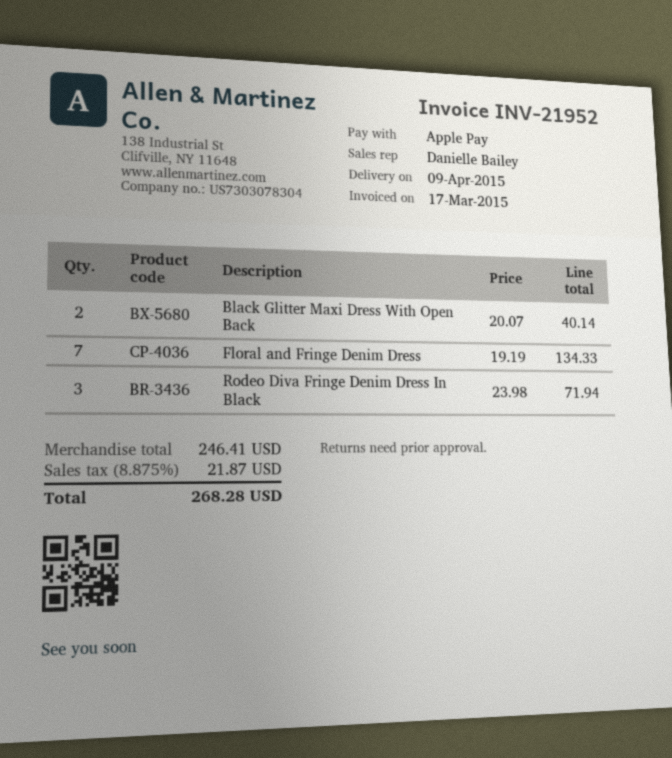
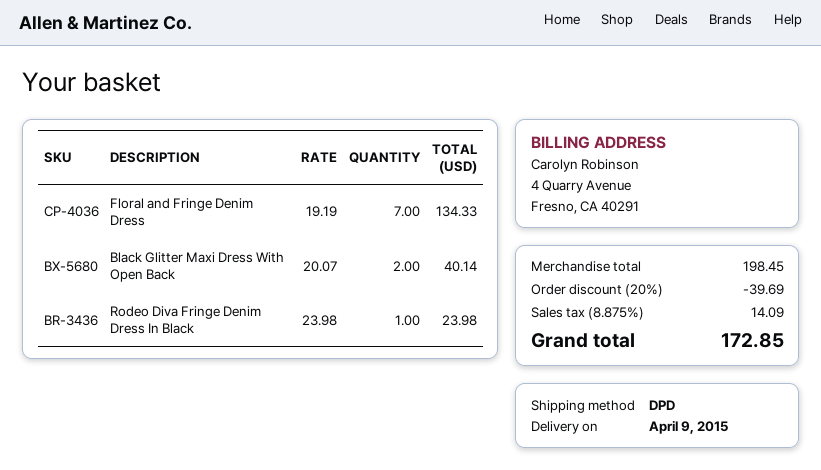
Rodeo Diva Fringe Denim Dress In Black: 3 x 23.98 = 71.94 -> 1 x 23.98 = 23.98
subtotal: 246.41 -> 198.45
discount: none -> 20% = 39.69
tax: 8.875% = 21.87 -> 8.875% = 14.09
total: 268.28 -> 172.85

